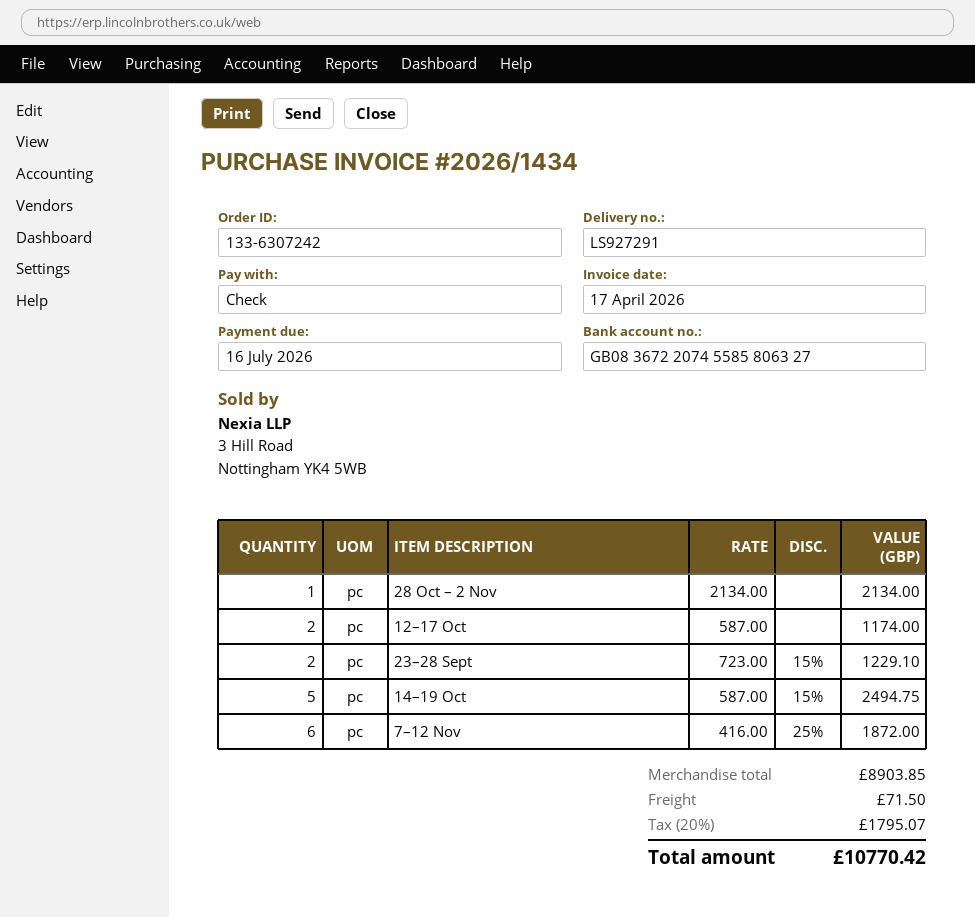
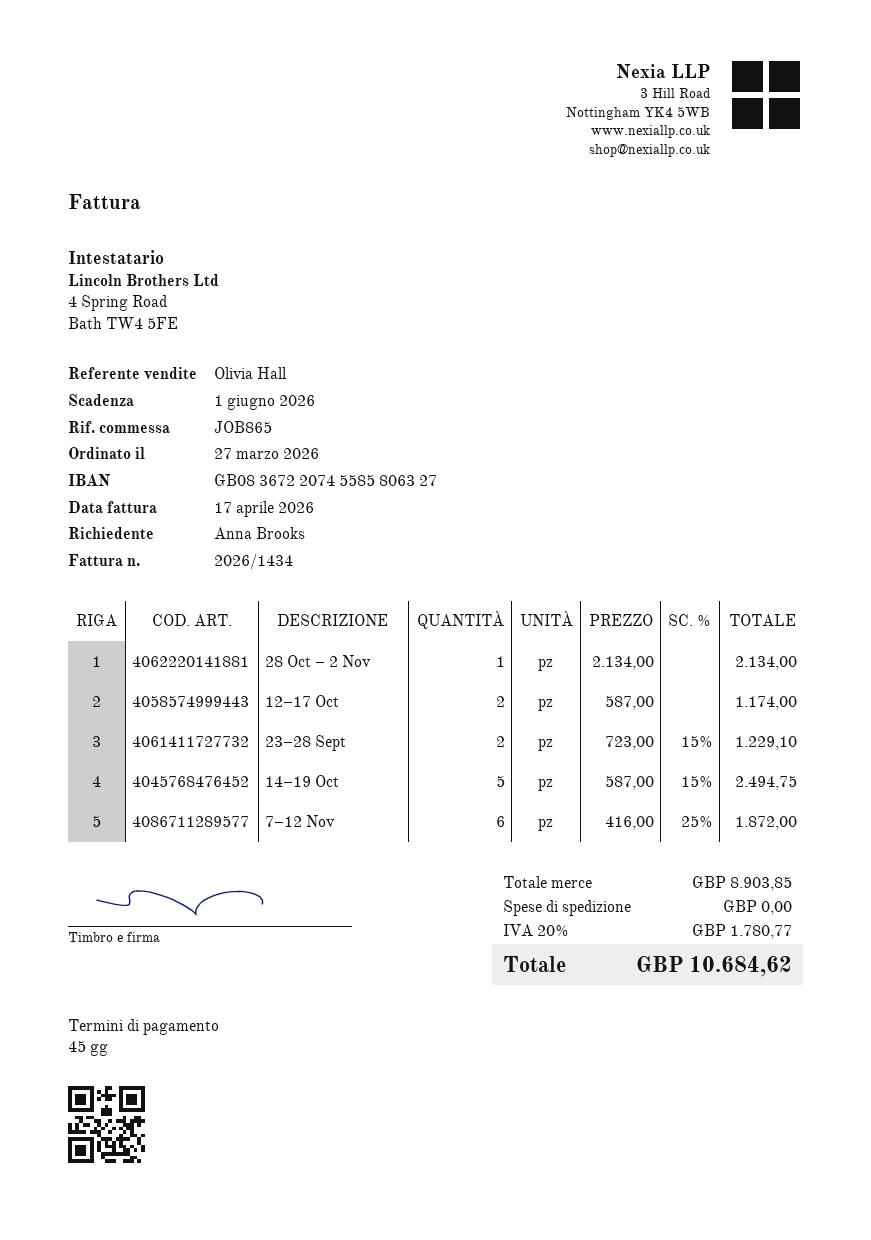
due date: 2026-07-16 -> 2026-06-01
shipping: 71.50 -> 0.00
tax: 20% = 1795.07 -> 20% = 1780.77
total: 10770.42 -> 10684.62

